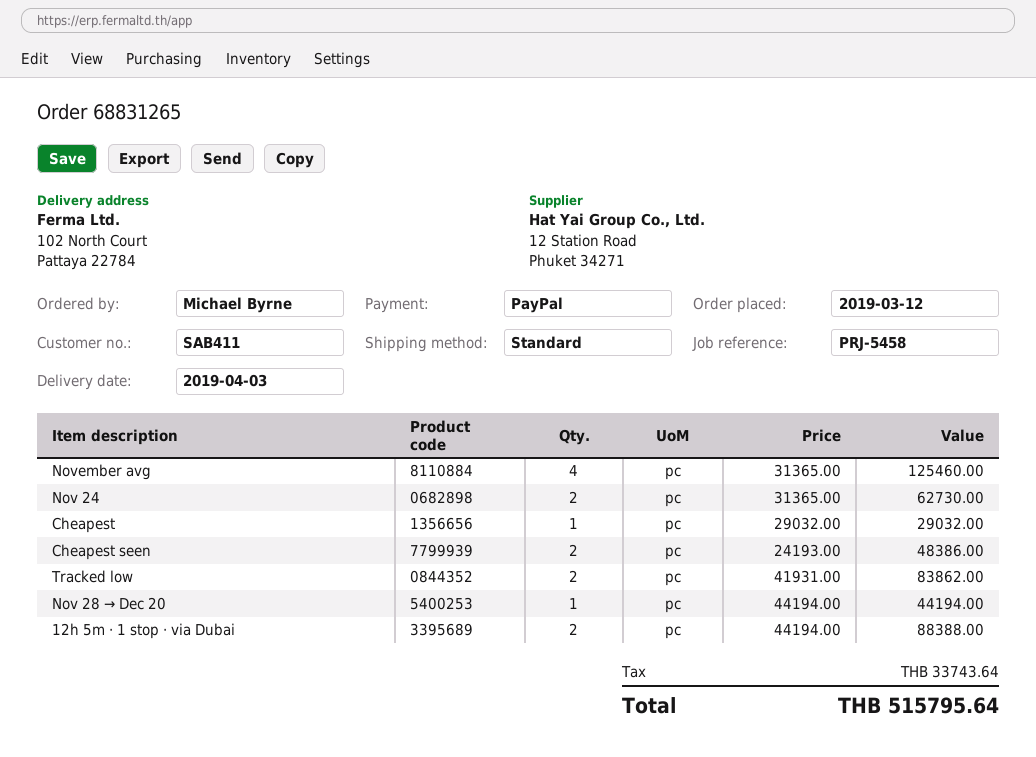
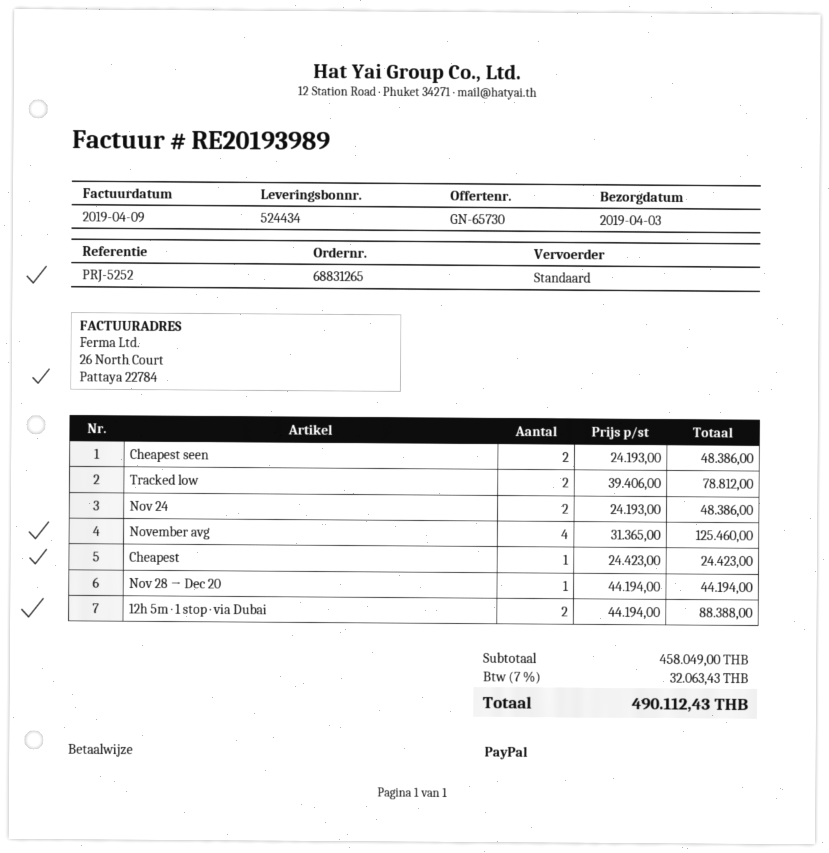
reference: PRJ-5458 -> PRJ-5252
Nov 24: 2 x 31365.00 = 62730.00 -> 2 x 24193.00 = 48386.00
Cheapest: 1 x 29032.00 = 29032.00 -> 1 x 24423.00 = 24423.00
Tracked low: 2 x 41931.00 = 83862.00 -> 2 x 39406.00 = 78812.00
tax: 33743.64 -> 32063.43
total: 515795.64 -> 490112.43

